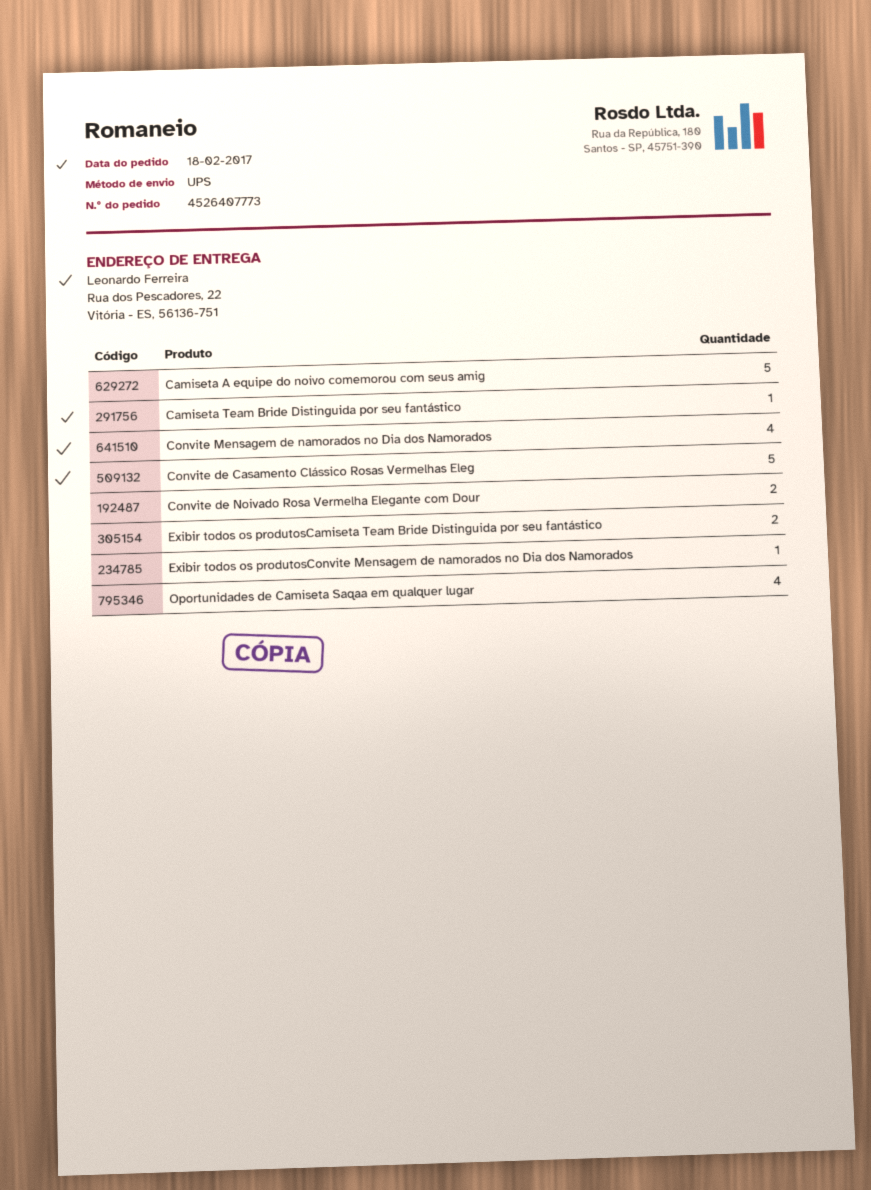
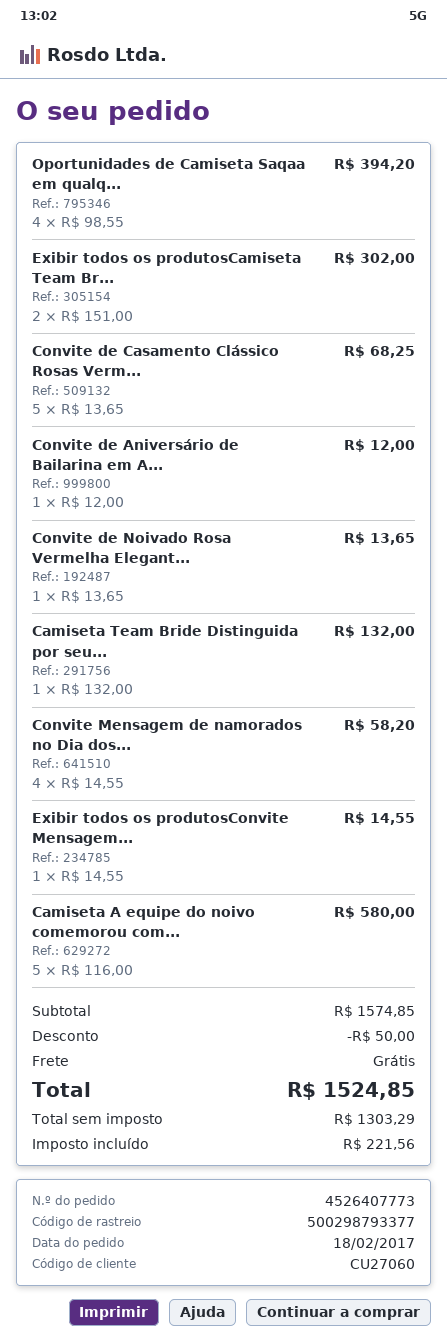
Convite de Noivado Rosa Vermelha Elegante com Dour: 2 -> 1
Convite de Aniversário de Bailarina em A...: none -> 1

